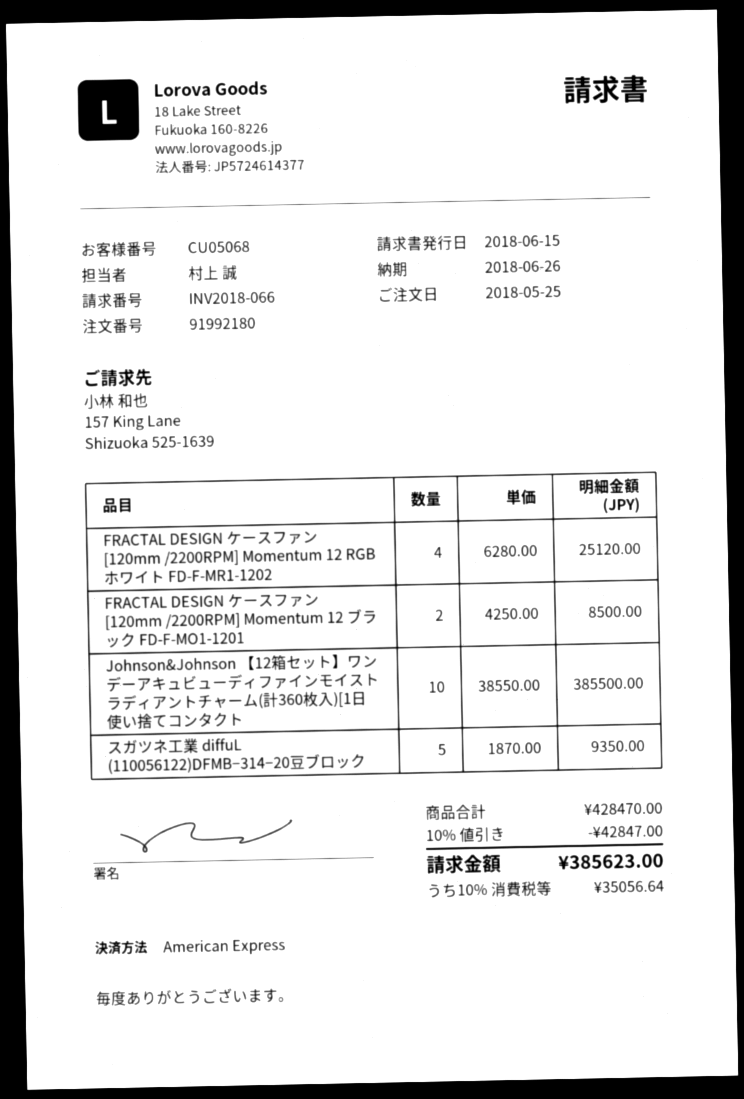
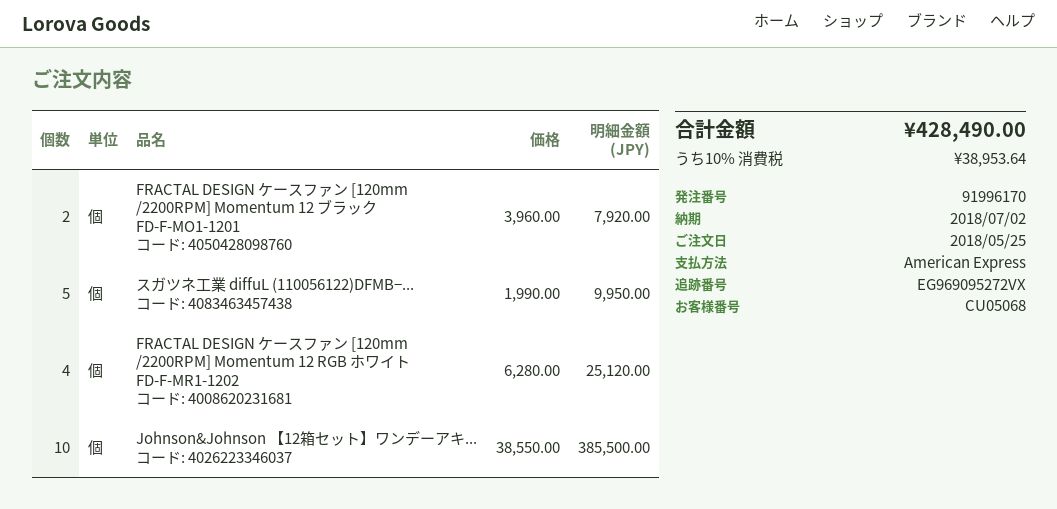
order number: 91992180 -> 91996170
delivery date: 2018-06-26 -> 2018-07-02
FRACTAL DESIGN ケースファン [120mm /2200RPM] Momentum 12 ブラック FD-F-MO1-1201: 2 x 4250.00 = 8500.00 -> 2 x 3960.00 = 7920.00
スガツネ工業 diffuL (110056122)DFMB−314−20豆ブロック: 5 x 1870.00 = 9350.00 -> 5 x 1990.00 = 9950.00
discount: 10% = 42847.00 -> none
tax: 10% = 35056.64 -> 10% = 38953.64
total: 385623.00 -> 428490.00

